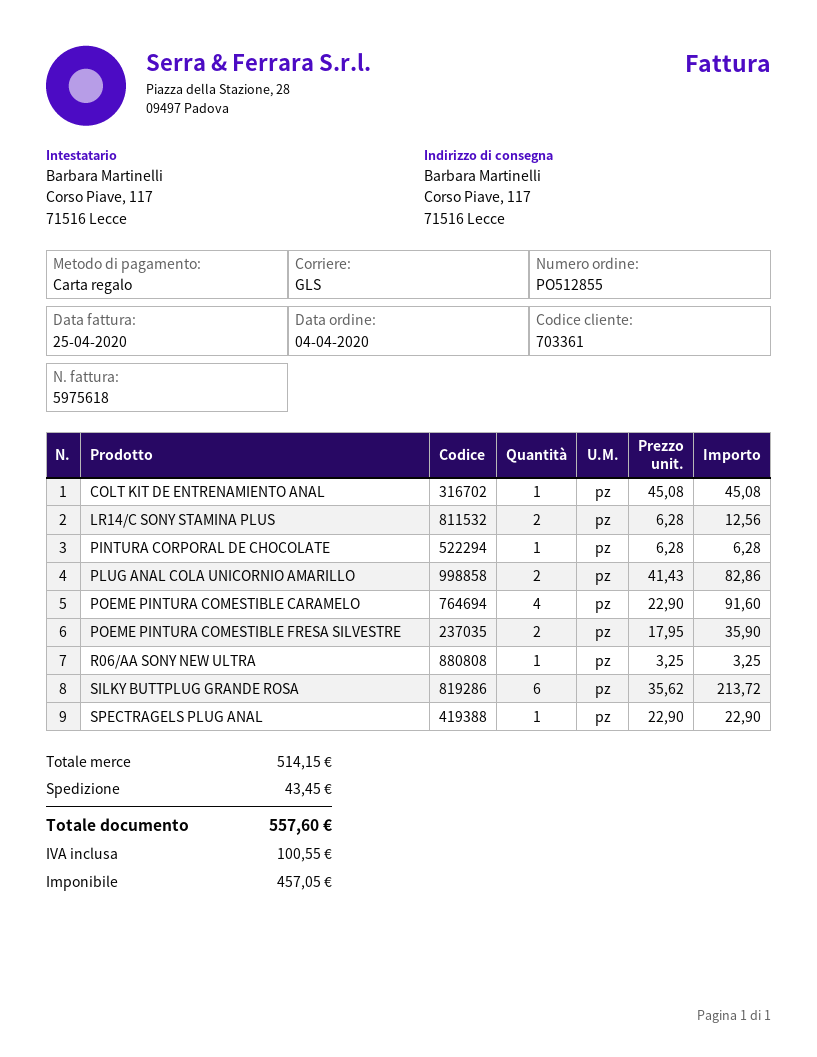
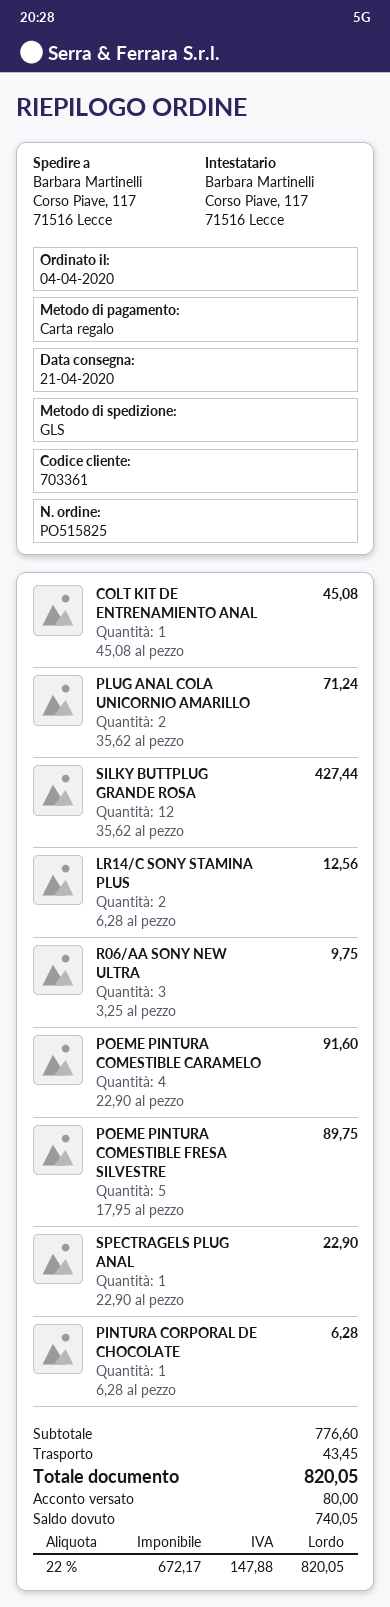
order number: PO512855 -> PO515825
PLUG ANAL COLA UNICORNIO AMARILLO: 2 x 41.43 = 82.86 -> 2 x 35.62 = 71.24
POEME PINTURA COMESTIBLE FRESA SILVESTRE: 2 x 17.95 = 35.90 -> 5 x 17.95 = 89.75
R06/AA SONY NEW ULTRA: 1 x 3.25 = 3.25 -> 3 x 3.25 = 9.75
SILKY BUTTPLUG GRANDE ROSA: 6 x 35.62 = 213.72 -> 12 x 35.62 = 427.44
subtotal: 514.15 -> 776.60
net: 457.05 -> 672.17
tax: 100.55 -> 147.88
total: 557.60 -> 820.05

